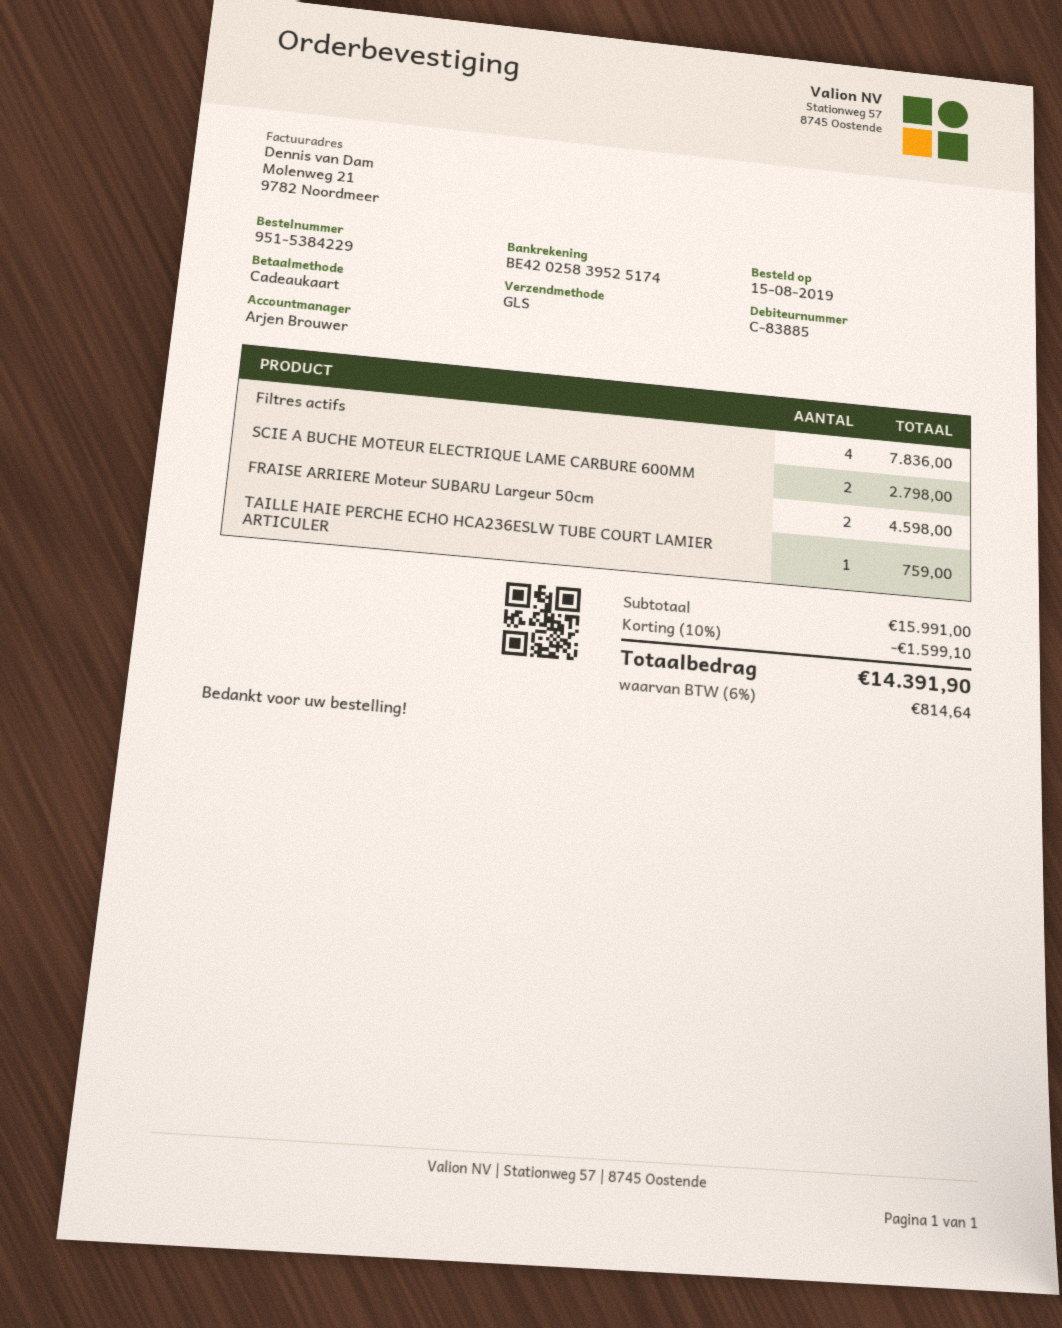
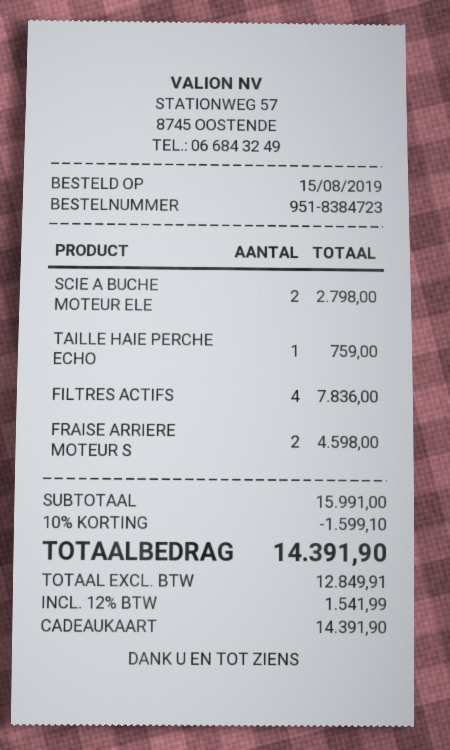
order number: 951-5384229 -> 951-8384723
tax: 6% = 814.64 -> 12% = 1541.99

